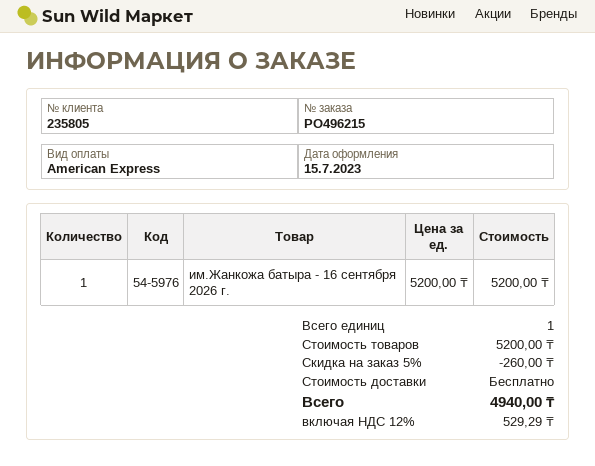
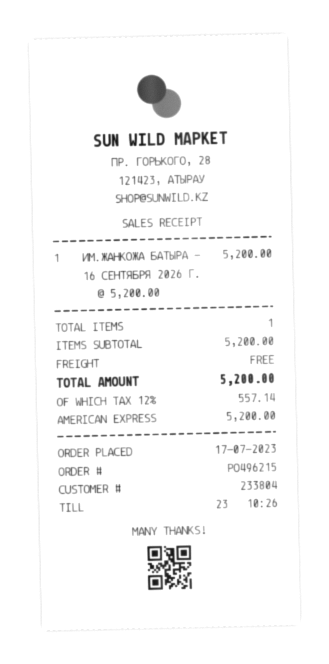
order date: 2023-07-15 -> 2023-07-17
customer number: 235805 -> 233804
discount: 5% = 260.00 -> none
tax: 12% = 529.29 -> 12% = 557.14
total: 4940.00 -> 5200.00

